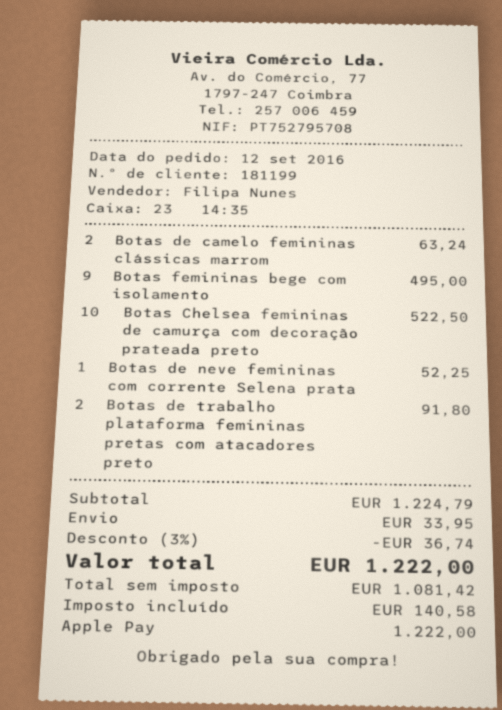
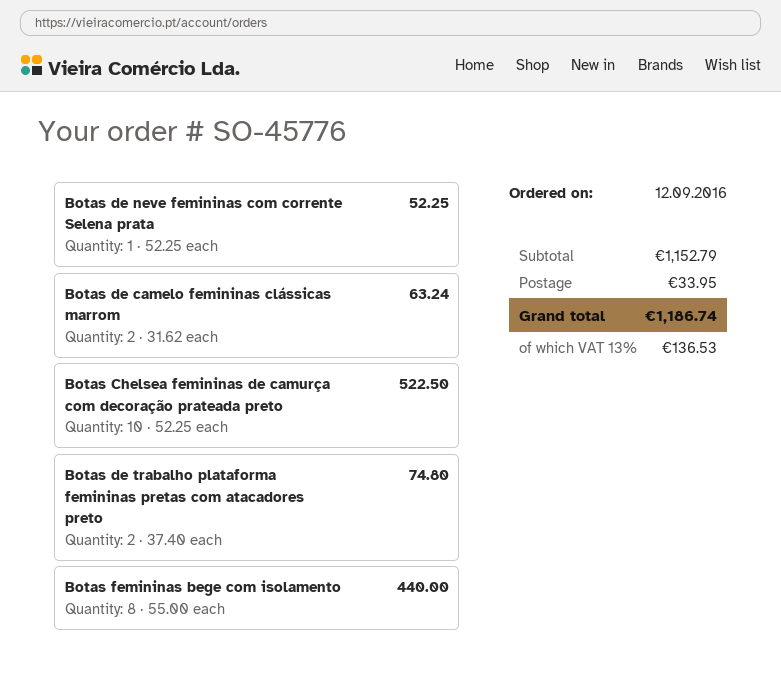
Botas femininas bege com isolamento: 9 for 495.00 -> 8 for 440.00
Botas de trabalho plataforma femininas pretas com atacadores preto: 2 for 91.80 -> 2 for 74.80
subtotal: 1224.79 -> 1152.79
discount: 3% = 36.74 -> none
tax: 140.58 -> 136.53
total: 1222.00 -> 1186.74

